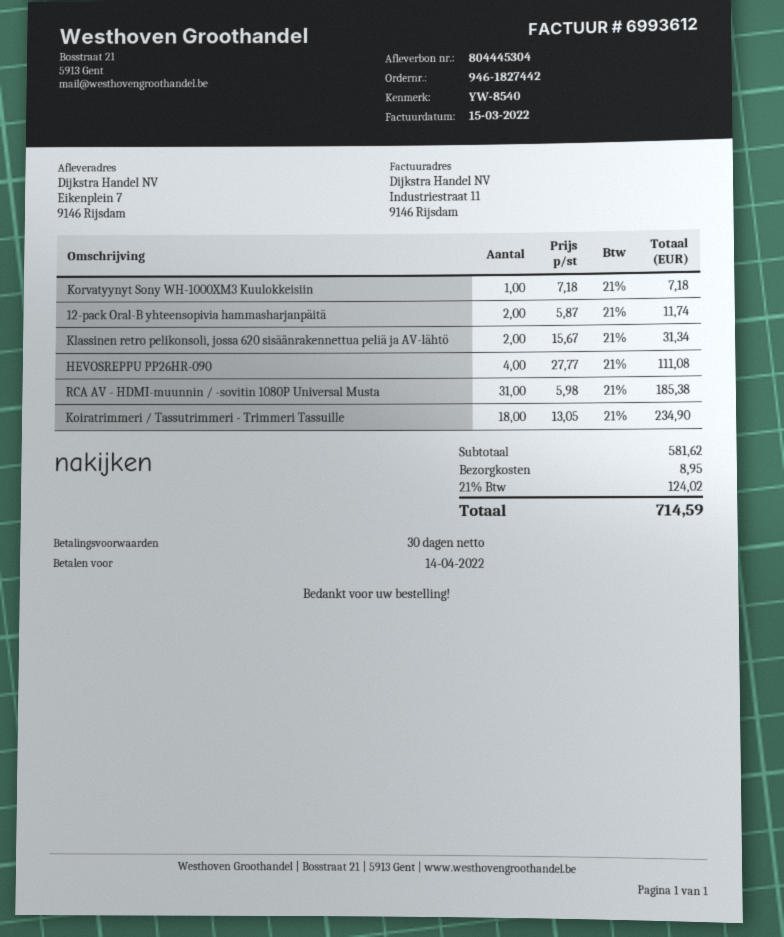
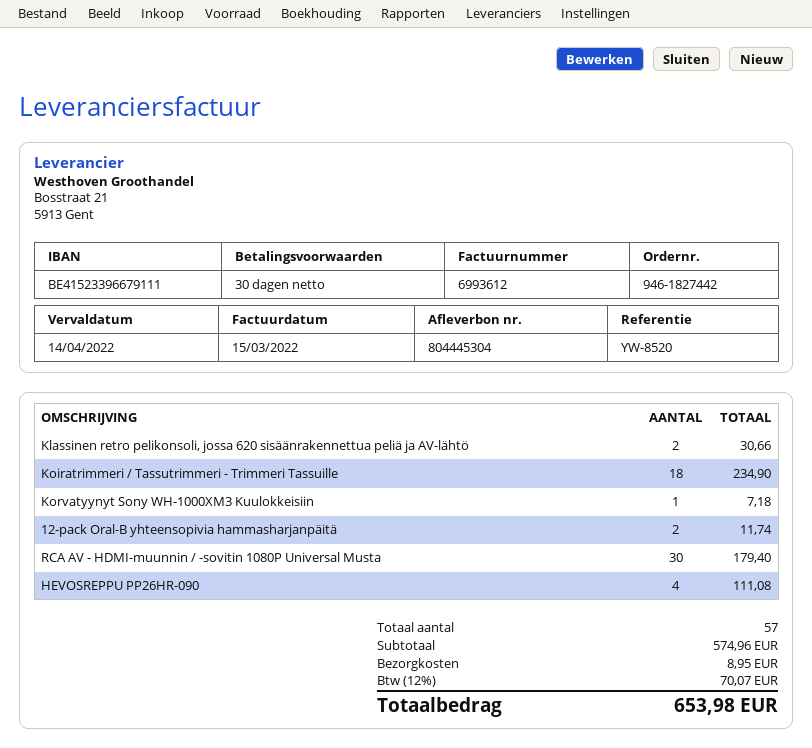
reference: YW-8540 -> YW-8520
Klassinen retro pelikonsoli, jossa 620 sisäänrakennettua peliä ja AV-lähtö: 2 for 31.34 -> 2 for 30.66
RCA AV - HDMI-muunnin / -sovitin 1080P Universal Musta: 31 for 185.38 -> 30 for 179.40
subtotal: 581.62 -> 574.96
tax: 21% = 124.02 -> 12% = 70.07
total: 714.59 -> 653.98

